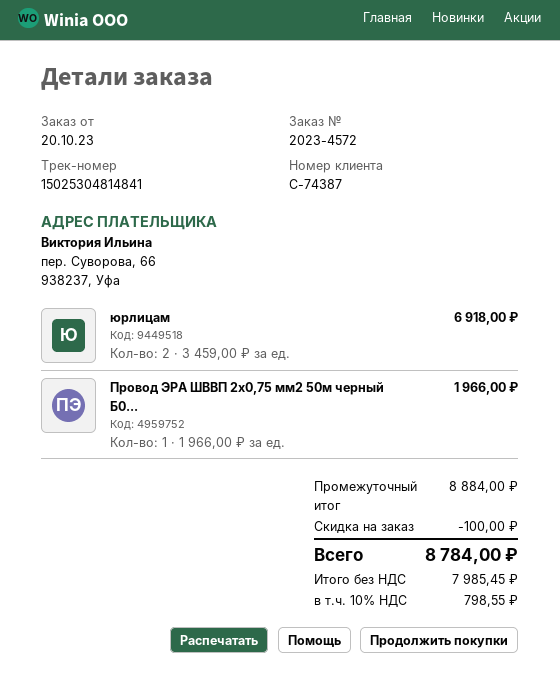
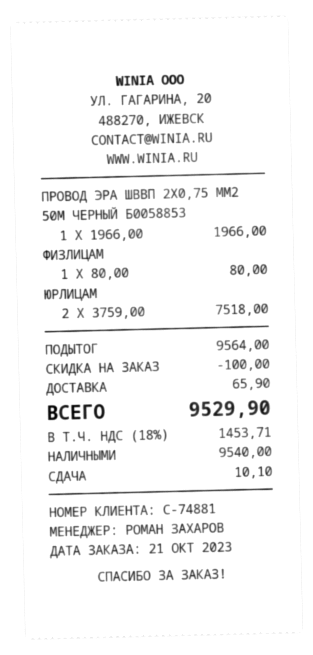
order date: 2023-10-20 -> 2023-10-21
customer number: C-74387 -> C-74881
юрлицам: 2 x 3459.00 = 6918.00 -> 2 x 3759.00 = 7518.00
ФИЗЛИЦАМ: none -> 1 x 80.00 = 80.00
subtotal: 8884.00 -> 9564.00
shipping: none -> 65.90
tax: 10% = 798.55 -> 18% = 1453.71
total: 8784.00 -> 9529.90

